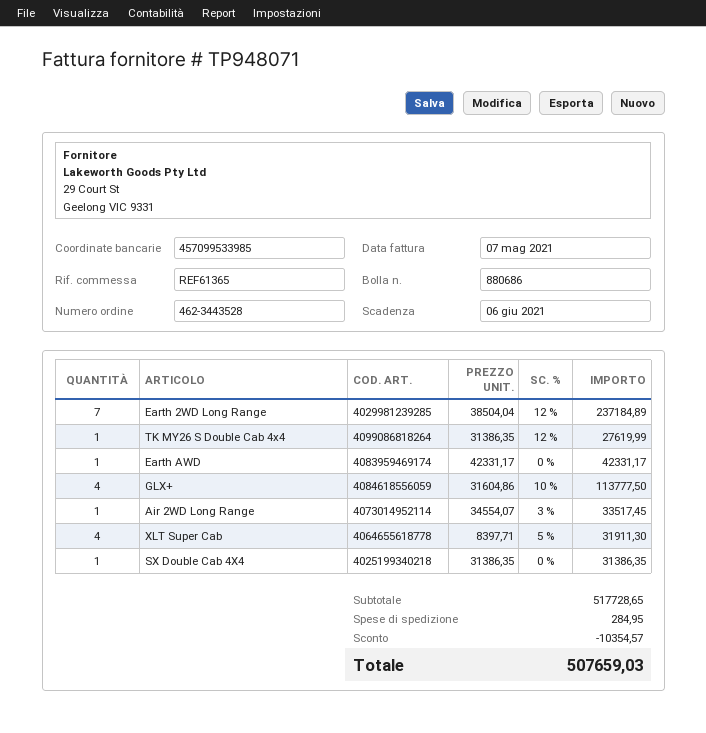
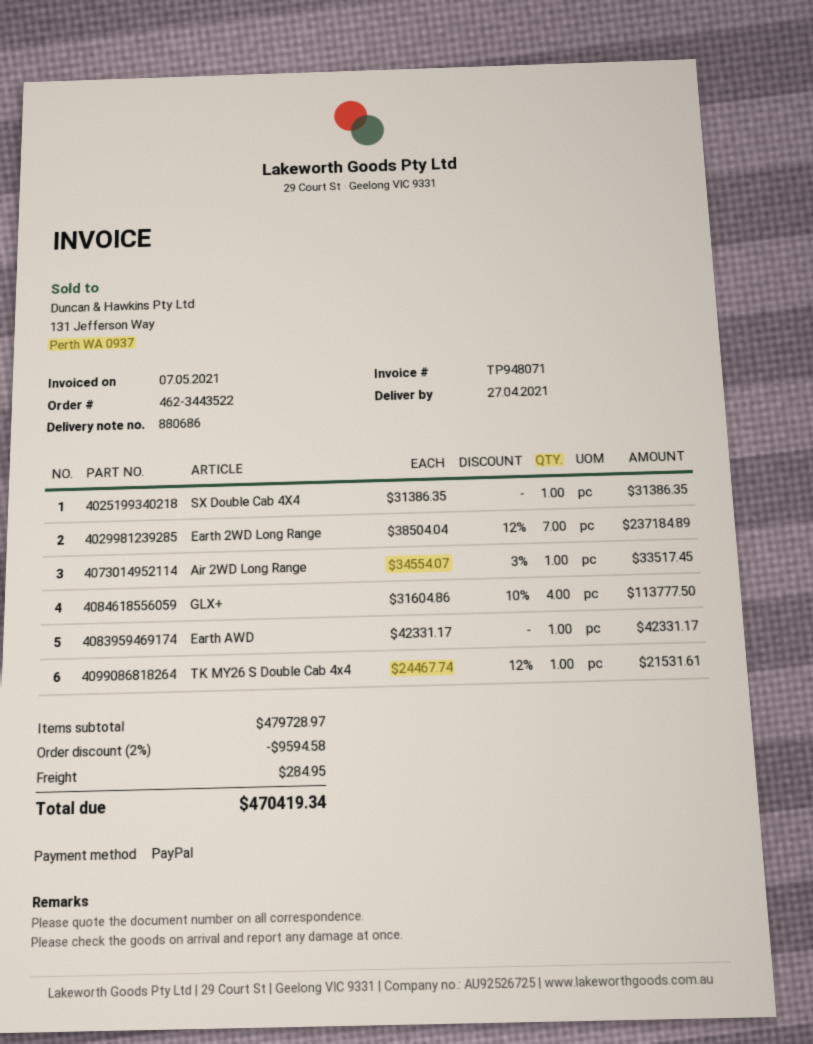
order number: 462-3443528 -> 462-3443522
TK MY26 S Double Cab 4x4: 1 x 31386.35 - 12% = 27619.99 -> 1 x 24467.74 - 12% = 21531.61
XLT Super Cab: 4 x 8397.71 - 5% = 31911.30 -> none
subtotal: 517728.65 -> 479728.97
discount: 10354.57 -> 9594.58
total: 507659.03 -> 470419.34

